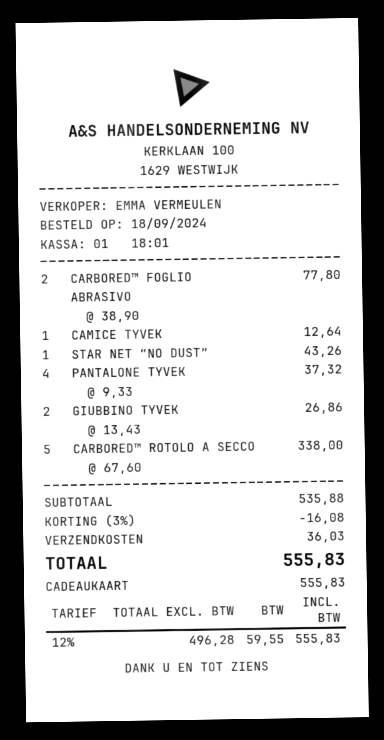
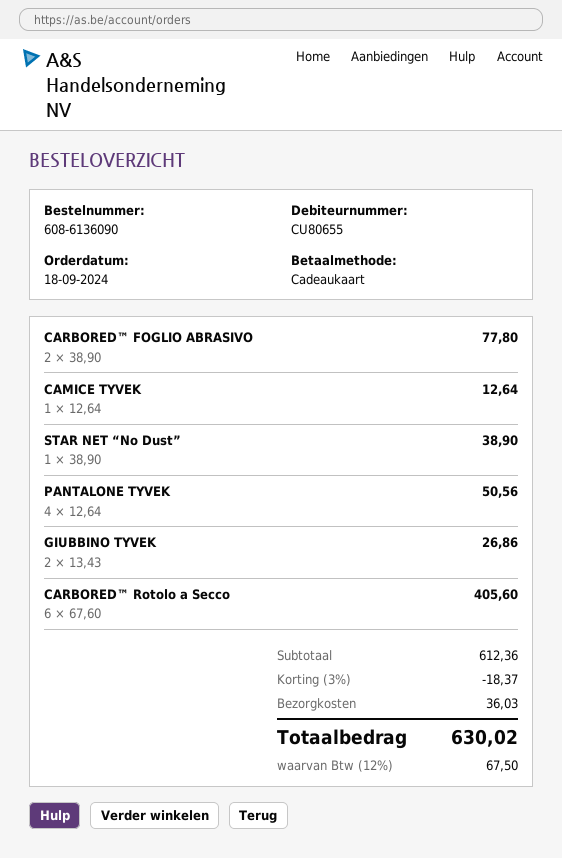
STAR NET “NO DUST”: 1 x 43.26 = 43.26 -> 1 x 38.90 = 38.90
PANTALONE TYVEK: 4 x 9.33 = 37.32 -> 4 x 12.64 = 50.56
CARBORED™ ROTOLO A SECCO: 5 x 67.60 = 338.00 -> 6 x 67.60 = 405.60
subtotal: 535.88 -> 612.36
discount: 3% = 16.08 -> 3% = 18.37
tax: 12% = 59.55 -> 12% = 67.50
total: 555.83 -> 630.02

